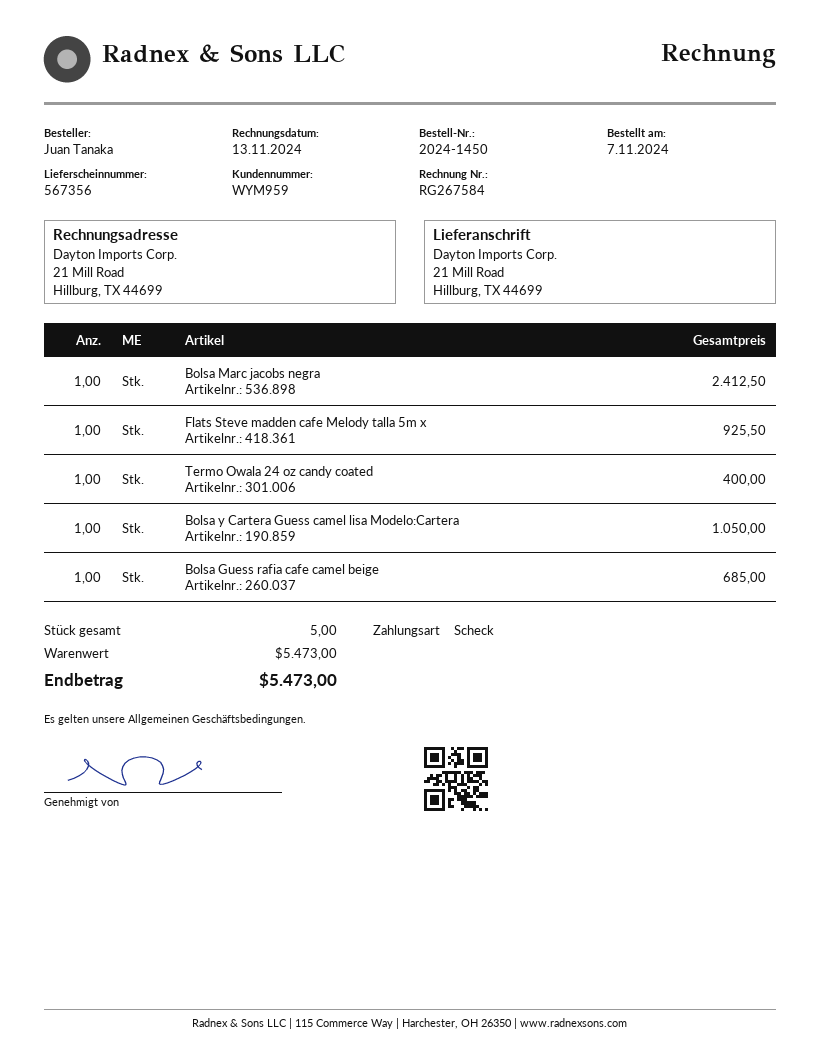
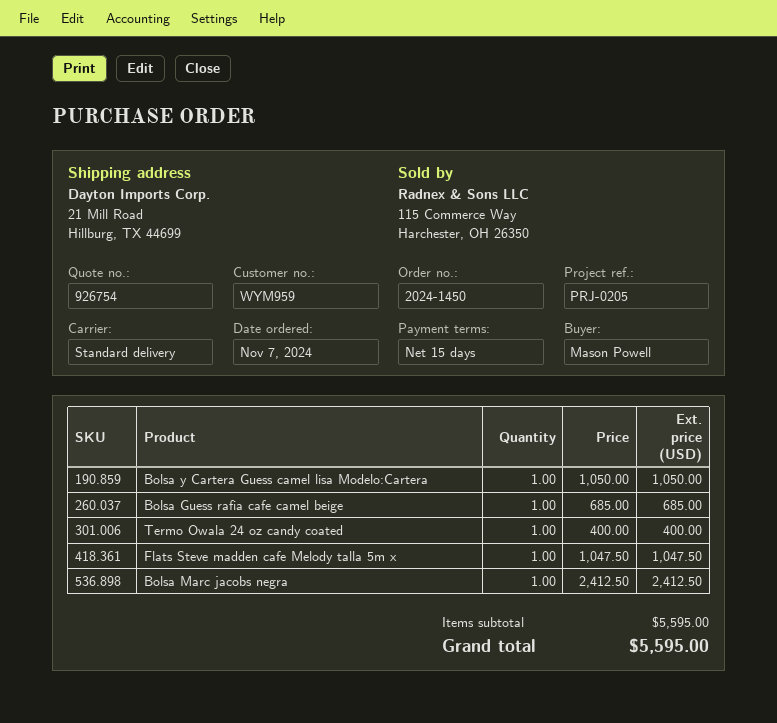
ordered by: Juan Tanaka -> Mason Powell
Flats Steve madden cafe Melody talla 5m x: 1 for 925.50 -> 1 for 1047.50
subtotal: 5473.00 -> 5595.00
total: 5473.00 -> 5595.00

